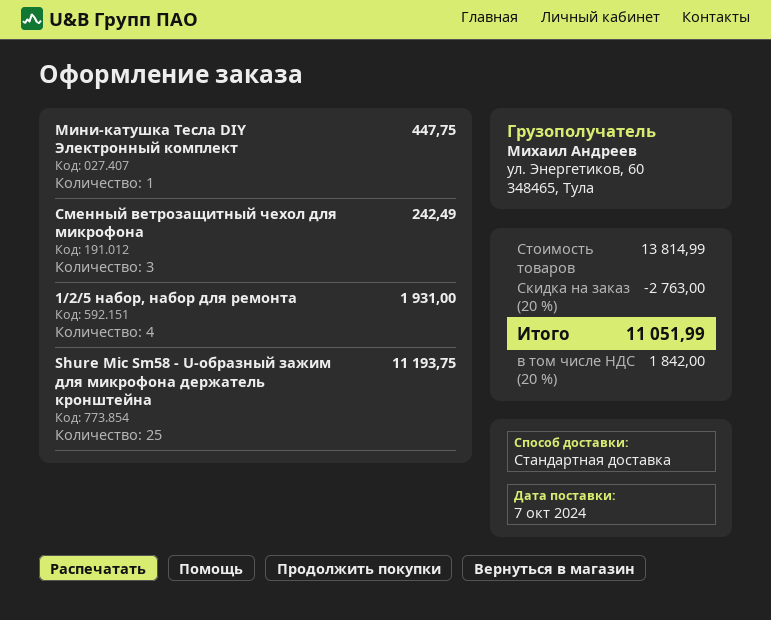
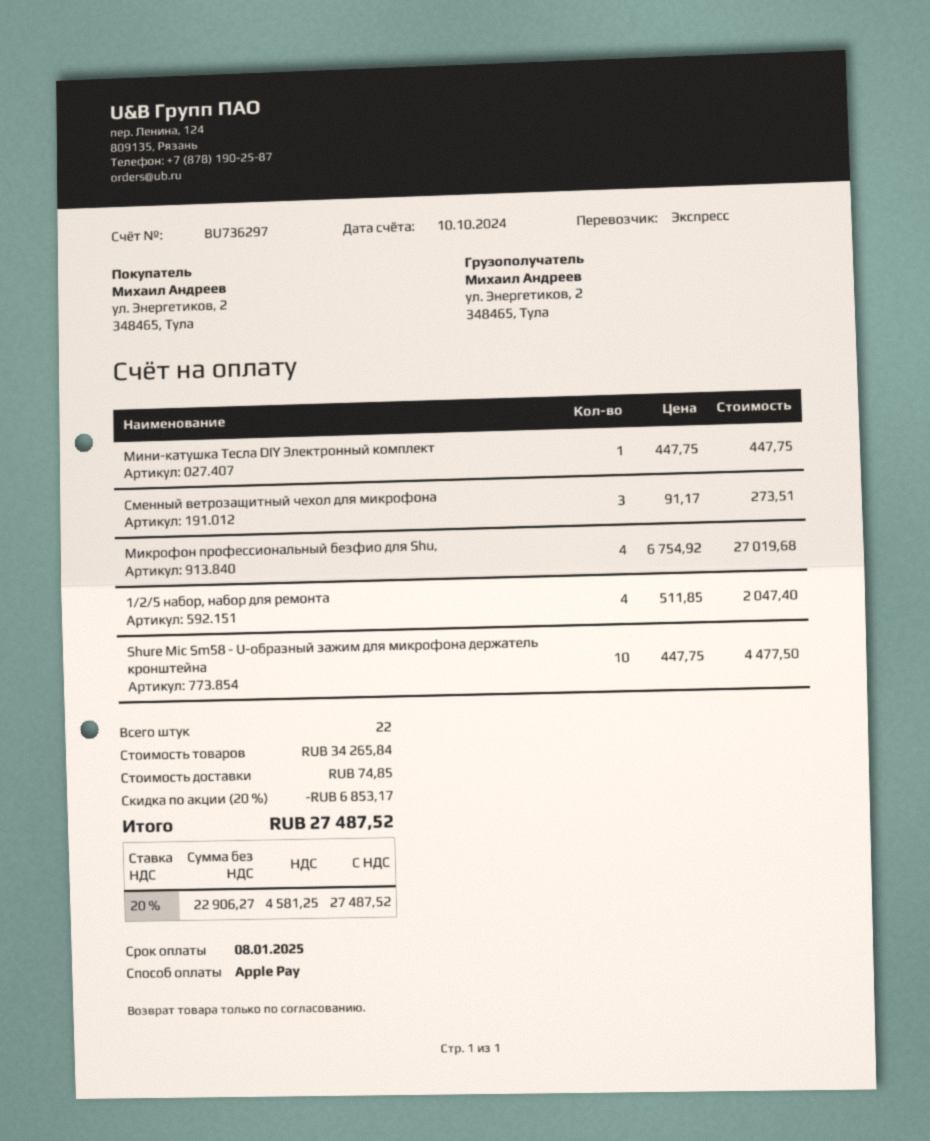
shipping method: standard -> express
ship to: ул. Энергетиков, 60, 348465, Тула -> ул. Энергетиков, 2, 348465, Тула
Сменный ветрозащитный чехол для микрофона: 3 for 242.49 -> 3 for 273.51
1/2/5 набор, набор для ремонта: 4 for 1931.00 -> 4 for 2047.40
Shure Mic Sm58 - U-образный зажим для микрофона держатель кронштейна: 25 for 11193.75 -> 10 for 4477.50
Микрофон профессиональный безфио для Shu,: none -> 4 for 27019.68
subtotal: 13814.99 -> 34265.84
discount: 20% = 2763.00 -> 20% = 6853.17
shipping: none -> 74.85
tax: 20% = 1842.00 -> 20% = 4581.25
total: 11051.99 -> 27487.52

